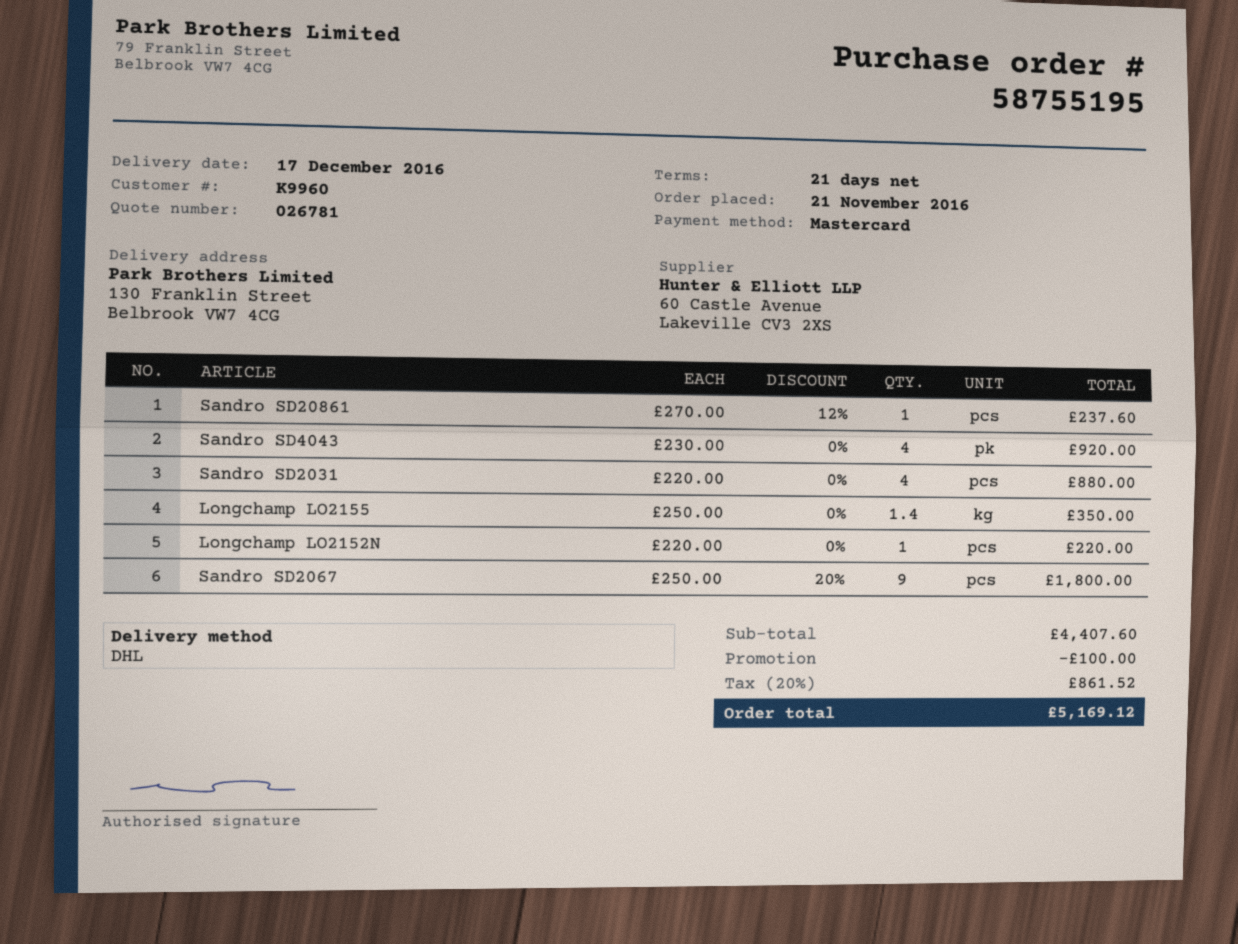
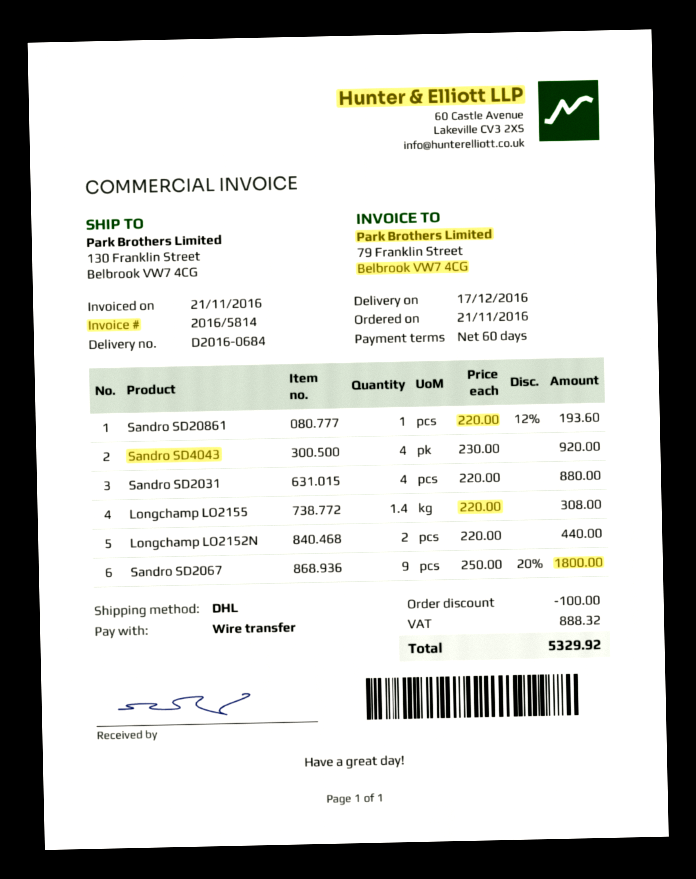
payment terms: 21 days -> 60 days
payment method: Mastercard -> bank transfer
Sandro SD20861: 1 x 270.00 - 12% = 237.60 -> 1 x 220.00 - 12% = 193.60
Longchamp LO2155: 1.4 x 250.00 = 350.00 -> 1.4 x 220.00 = 308.00
Longchamp LO2152N: 1 x 220.00 = 220.00 -> 2 x 220.00 = 440.00
tax: 861.52 -> 888.32
total: 5169.12 -> 5329.92

